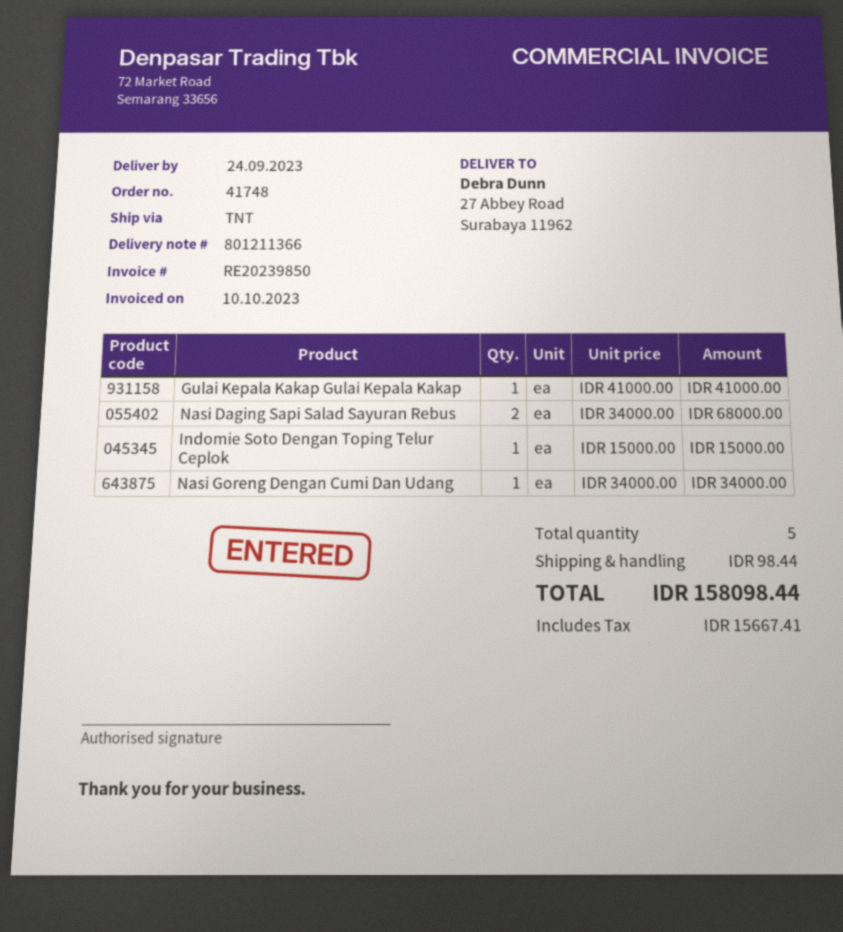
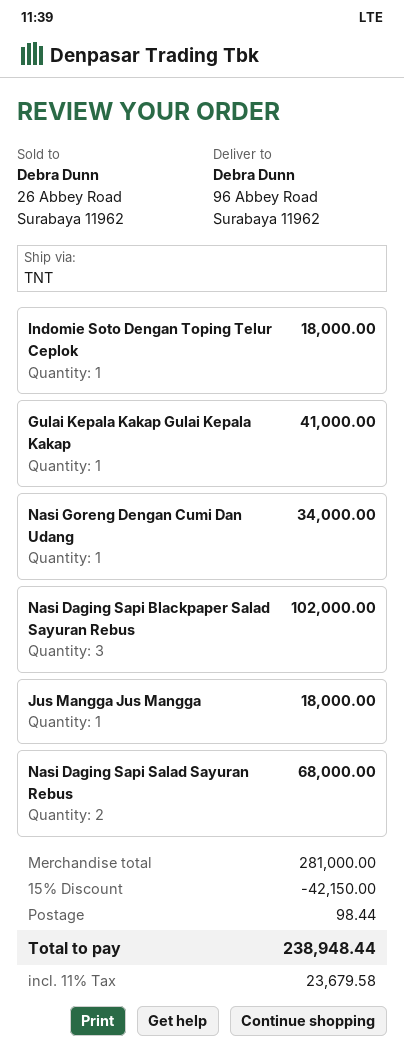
ship to: 27 Abbey Road, Surabaya 11962 -> 96 Abbey Road, Surabaya 11962
Indomie Soto Dengan Toping Telur Ceplok: 1 for 15000.00 -> 1 for 18000.00
Nasi Daging Sapi Blackpaper Salad Sayuran Rebus: none -> 3 for 102000.00
Jus Mangga Jus Mangga: none -> 1 for 18000.00
discount: none -> 15% = 42150.00
tax: 15667.41 -> 23679.58
total: 158098.44 -> 238948.44

